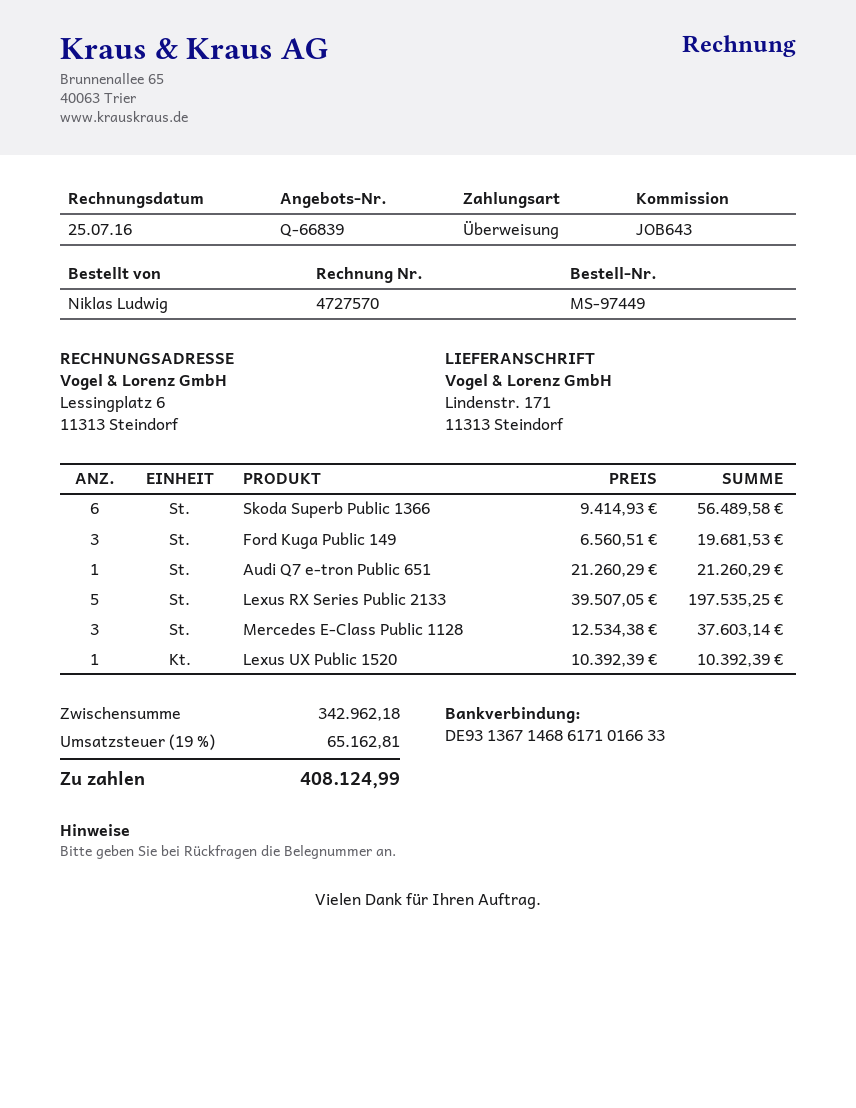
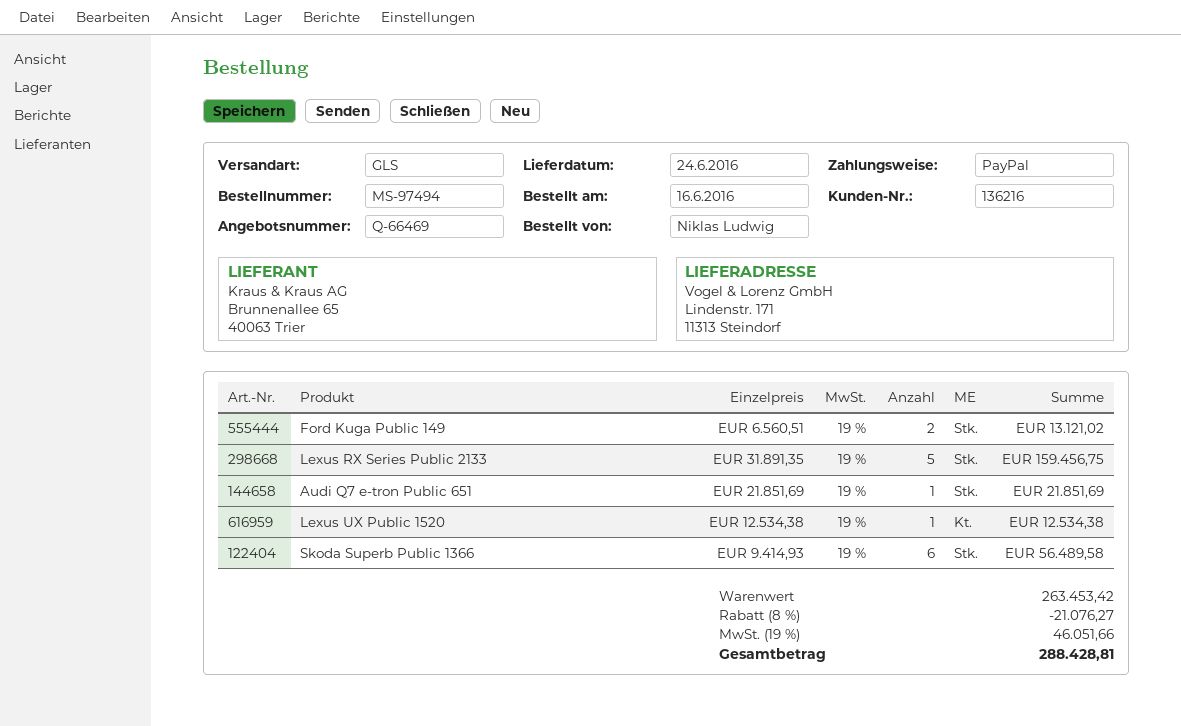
quote number: Q-66839 -> Q-66469
order number: MS-97449 -> MS-97494
payment method: bank transfer -> PayPal
Ford Kuga Public 149: 3 x 6560.51 = 19681.53 -> 2 x 6560.51 = 13121.02
Audi Q7 e-tron Public 651: 1 x 21260.29 = 21260.29 -> 1 x 21851.69 = 21851.69
Lexus RX Series Public 2133: 5 x 39507.05 = 197535.25 -> 5 x 31891.35 = 159456.75
Mercedes E-Class Public 1128: 3 x 12534.38 = 37603.14 -> none
Lexus UX Public 1520: 1 x 10392.39 = 10392.39 -> 1 x 12534.38 = 12534.38
subtotal: 342962.18 -> 263453.42
discount: none -> 8% = 21076.27
tax: 19% = 65162.81 -> 19% = 46051.66
total: 408124.99 -> 288428.81

